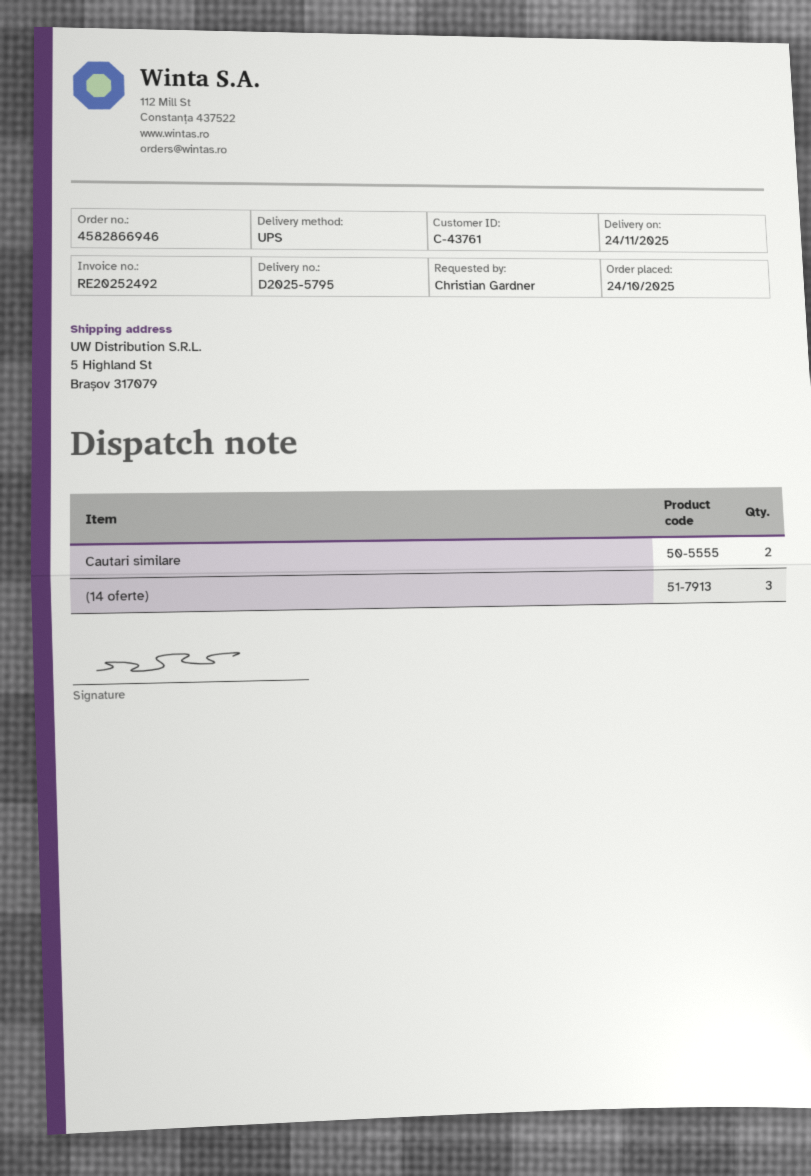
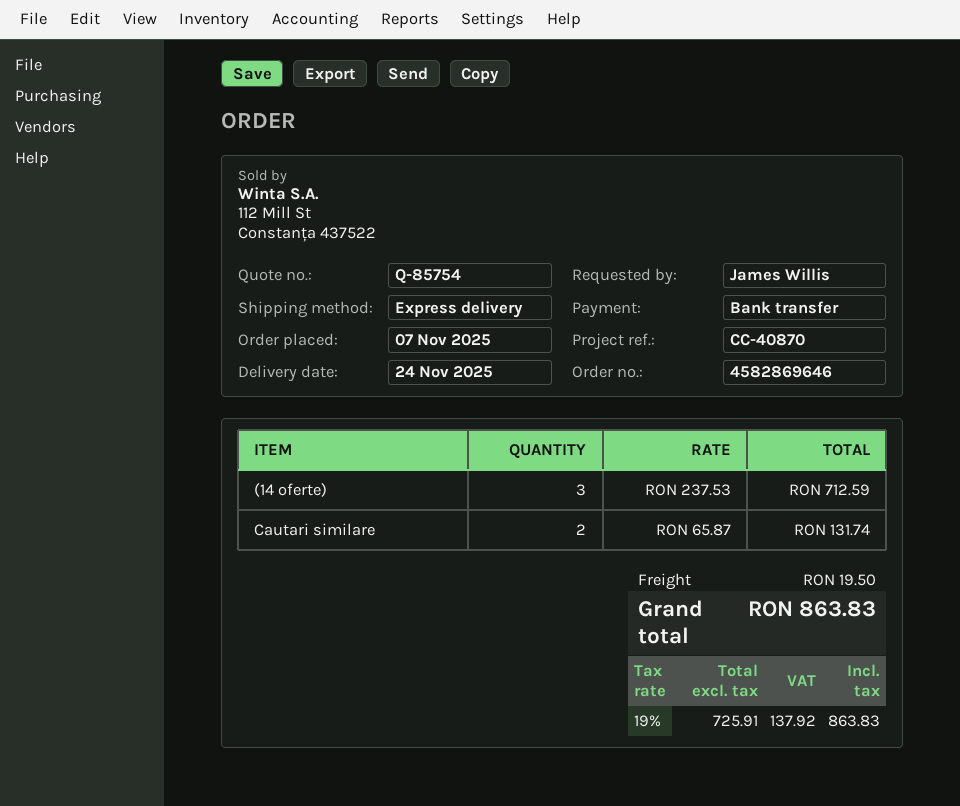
order number: 4582866946 -> 4582869646
order date: 2025-10-24 -> 2025-11-07
ordered by: Christian Gardner -> James Willis
shipping method: UPS -> express

